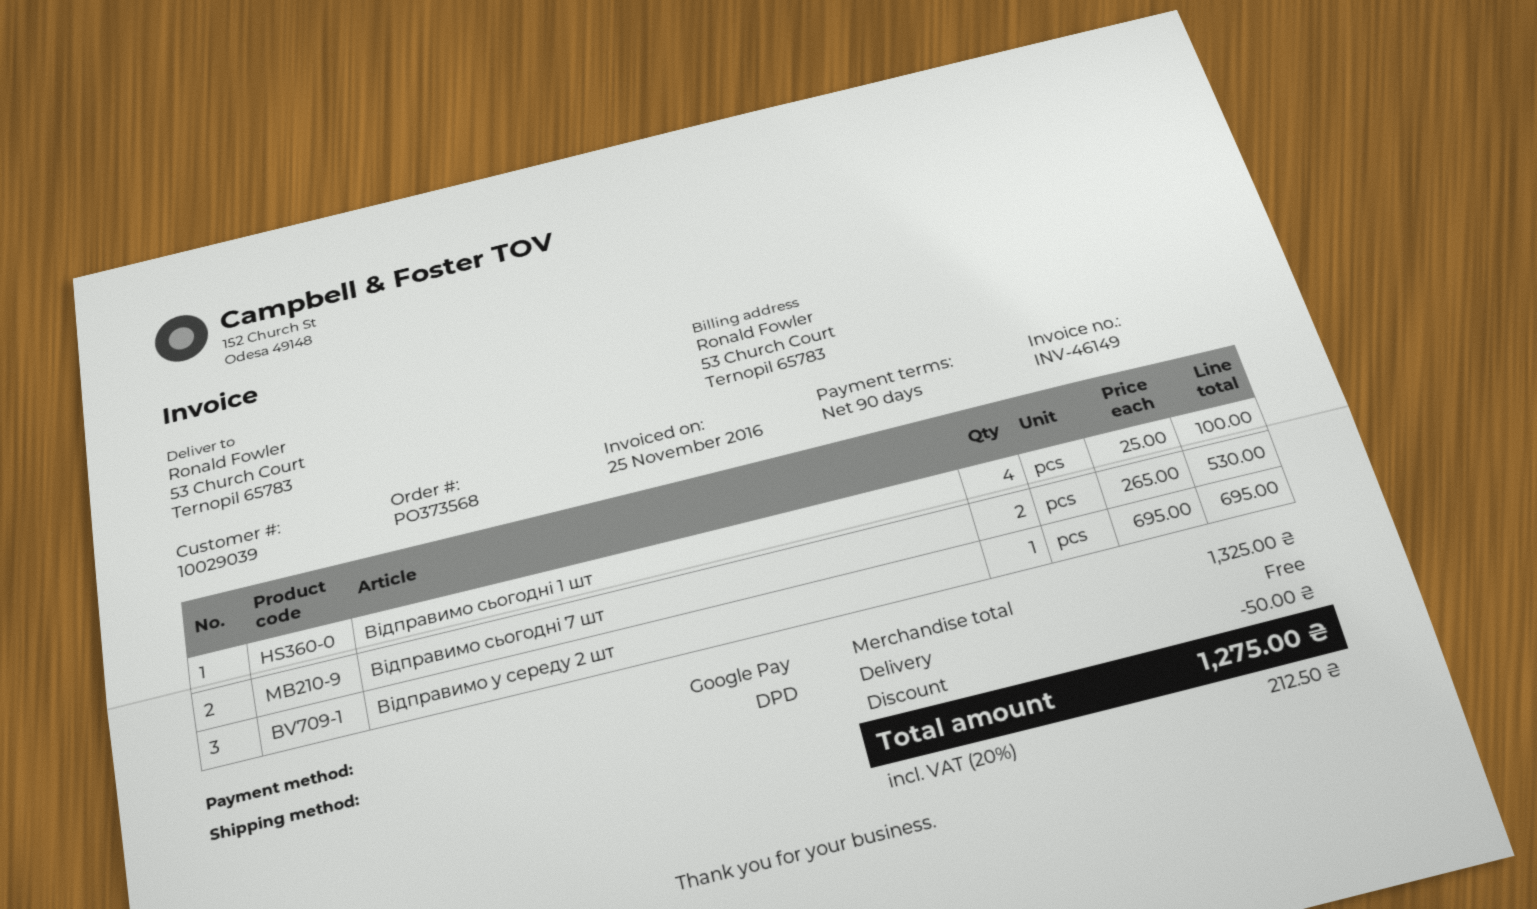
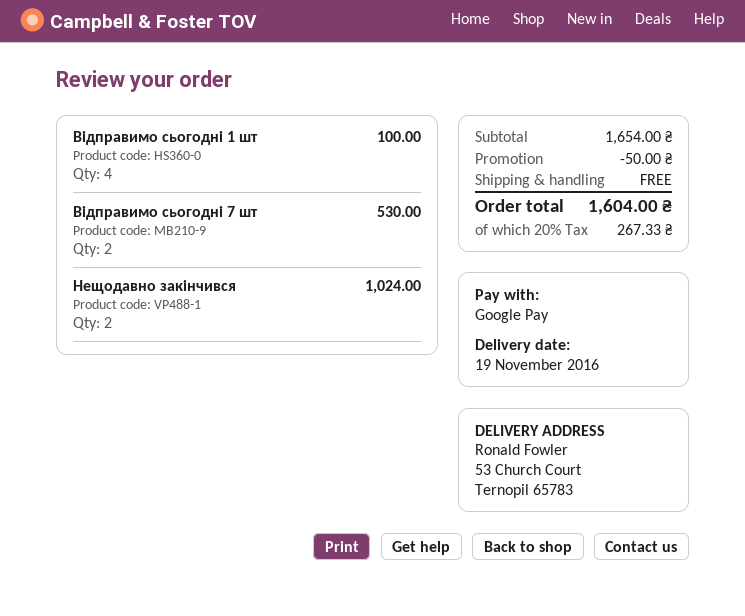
Відправимо у середу 2 шт: 1 for 695.00 -> none
Нещодавно закінчився: none -> 2 for 1024.00
subtotal: 1325.00 -> 1654.00
tax: 20% = 212.50 -> 20% = 267.33
total: 1275.00 -> 1604.00

